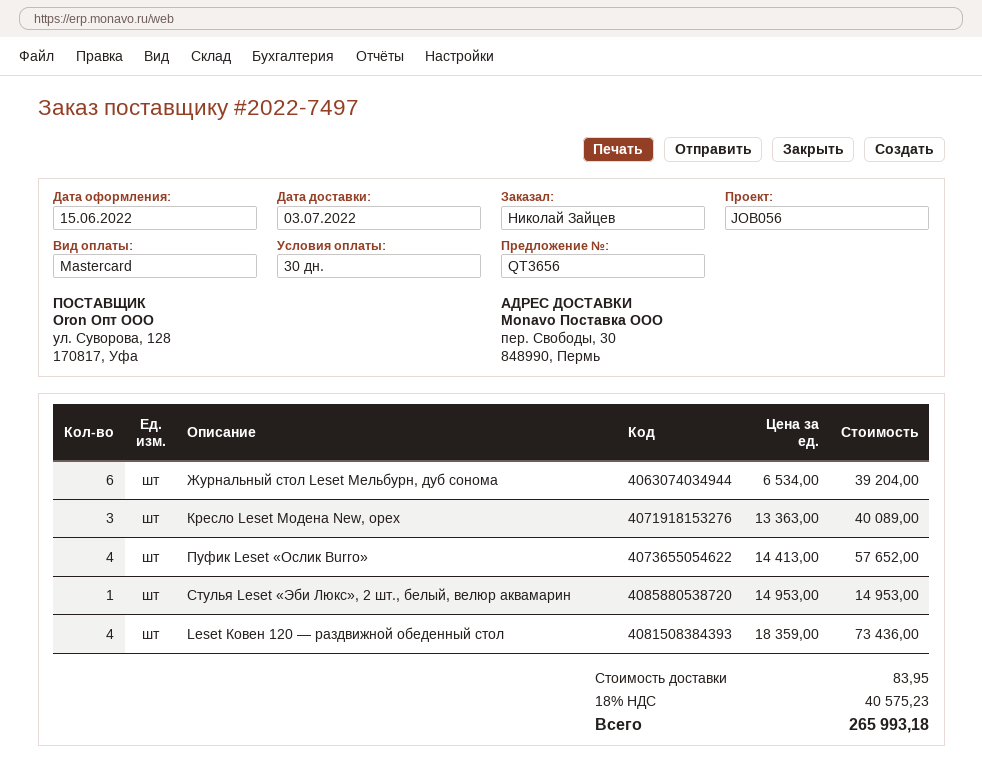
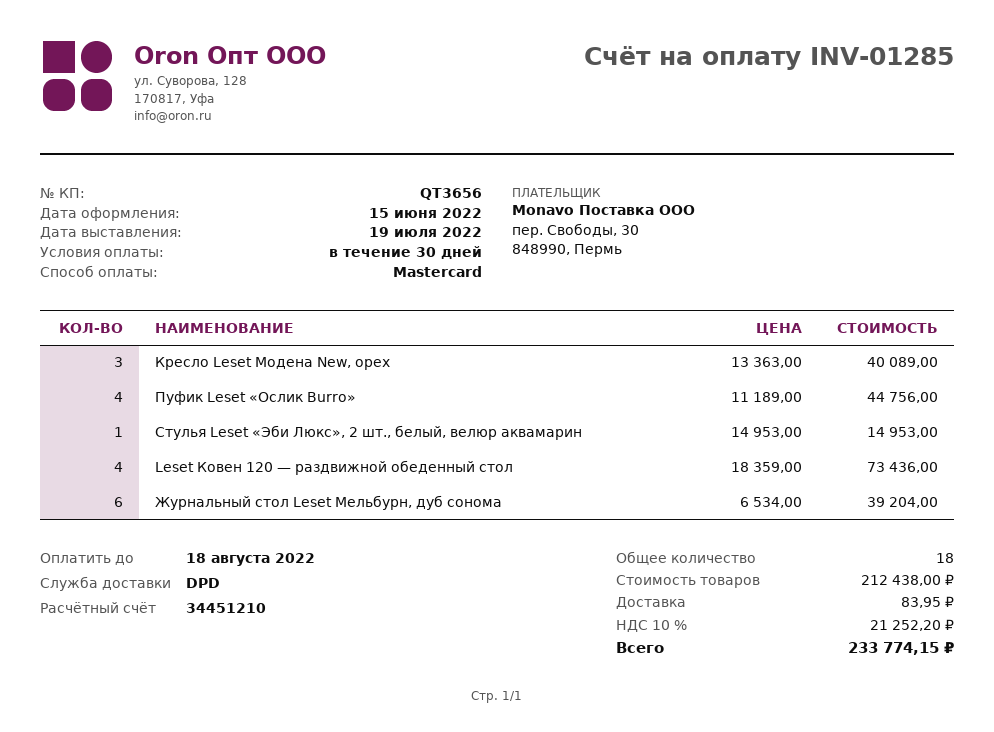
Пуфик Leset «Ослик Burro»: 4 x 14413.00 = 57652.00 -> 4 x 11189.00 = 44756.00
tax: 18% = 40575.23 -> 10% = 21252.20
total: 265993.18 -> 233774.15

